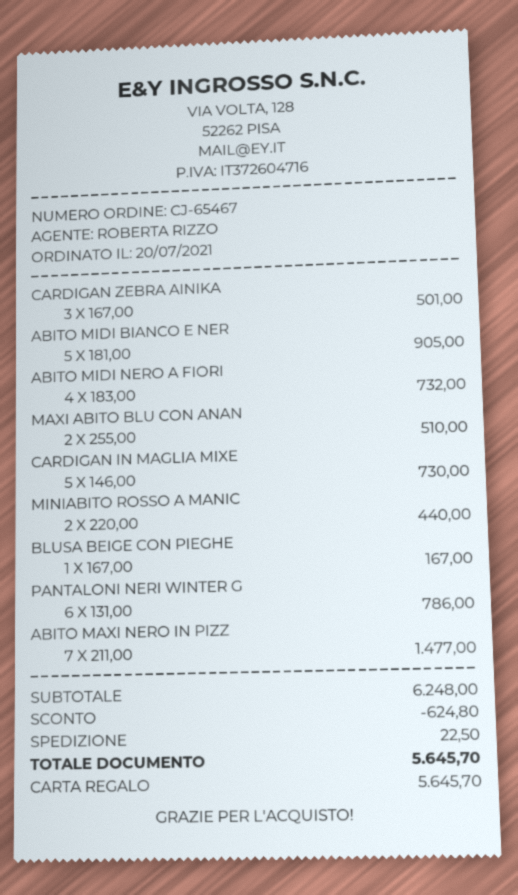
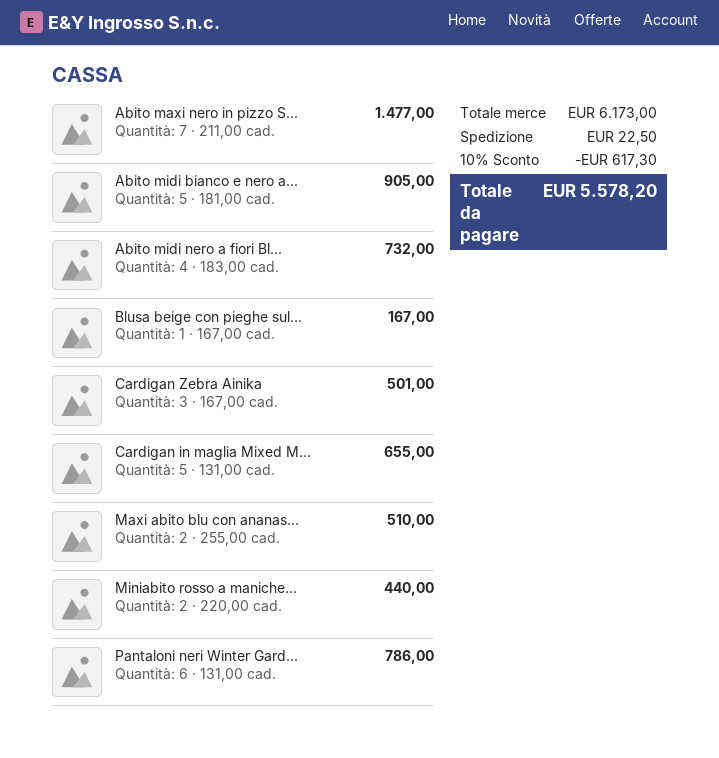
CARDIGAN IN MAGLIA MIXE: 5 x 146.00 = 730.00 -> 5 x 131.00 = 655.00
subtotal: 6248.00 -> 6173.00
discount: 624.80 -> 617.30
total: 5645.70 -> 5578.20

